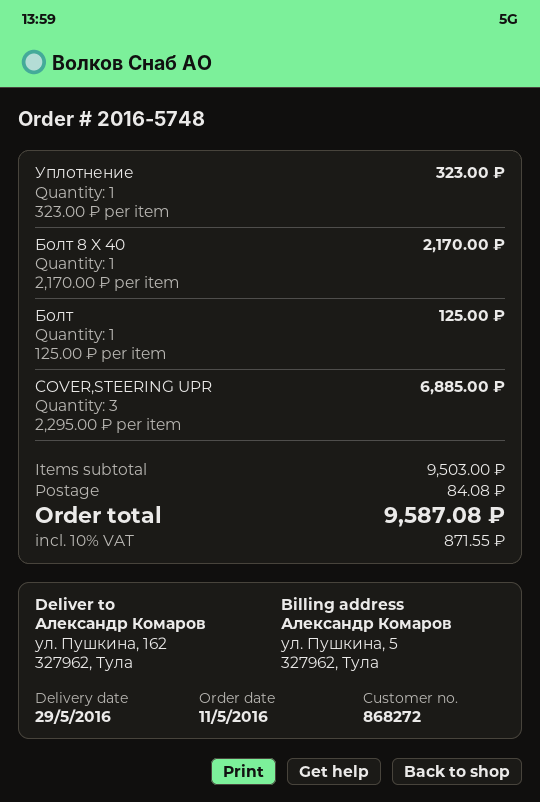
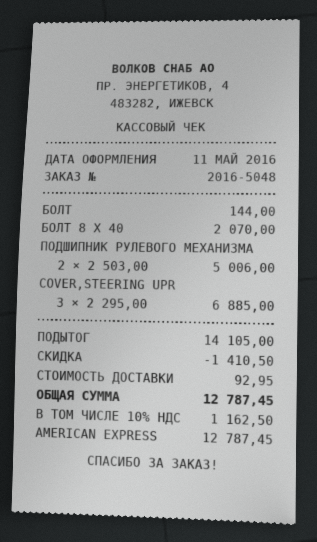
order number: 2016-5748 -> 2016-5048
Уплотнение: 1 x 323.00 = 323.00 -> none
Болт 8 X 40: 1 x 2170.00 = 2170.00 -> 1 x 2070.00 = 2070.00
Болт: 1 x 125.00 = 125.00 -> 1 x 144.00 = 144.00
ПОДШИПНИК РУЛЕВОГО МЕХАНИЗМА: none -> 2 x 2503.00 = 5006.00
subtotal: 9503.00 -> 14105.00
discount: none -> 1410.50
shipping: 84.08 -> 92.95
tax: 10% = 871.55 -> 10% = 1162.50
total: 9587.08 -> 12787.45

